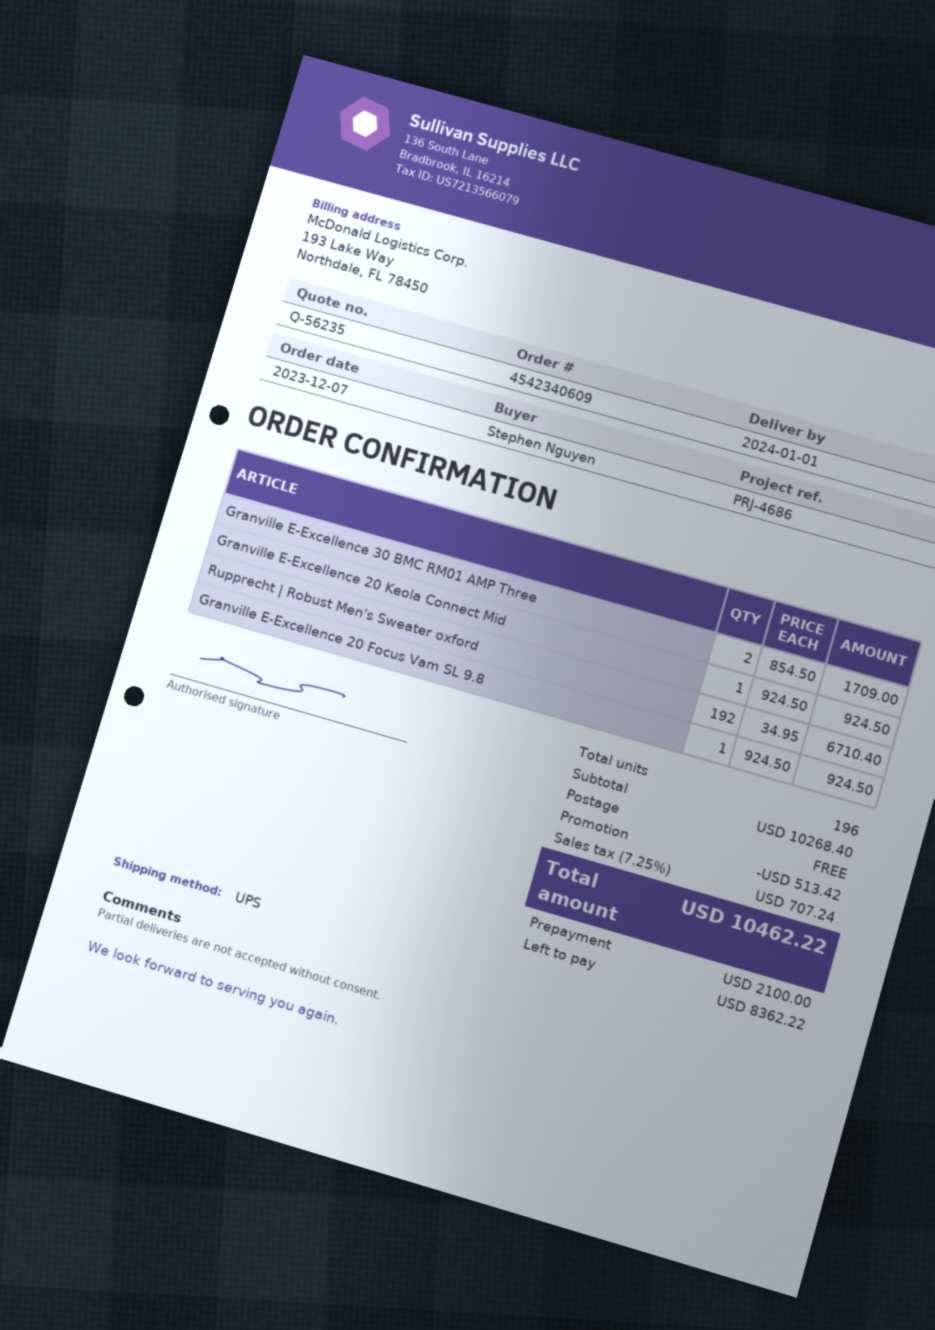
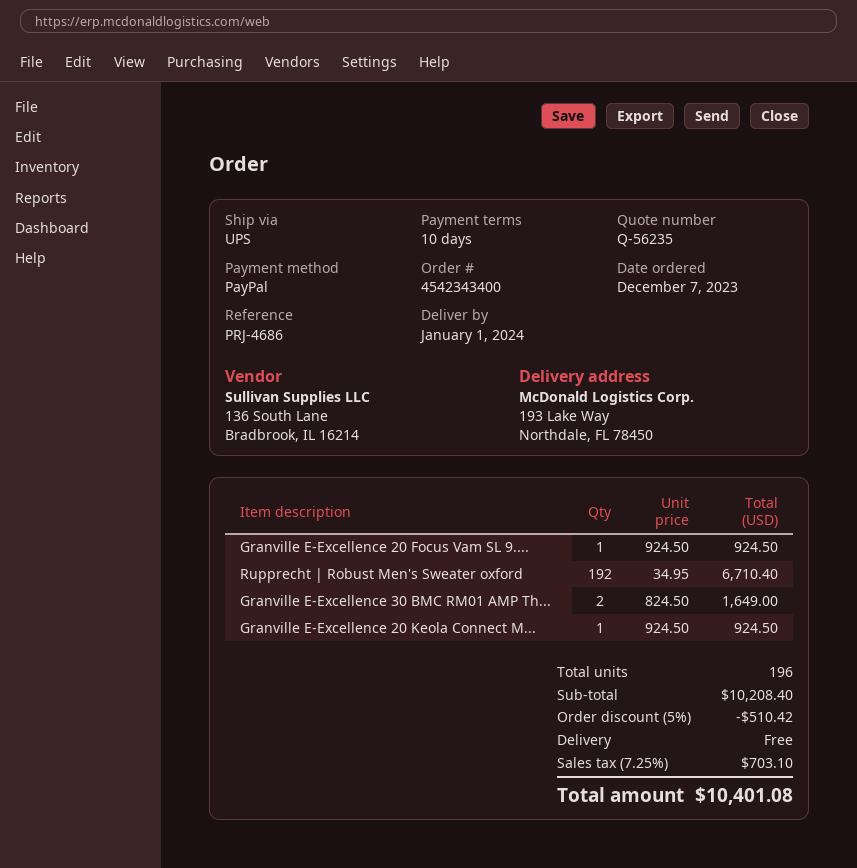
order number: 4542340609 -> 4542343400
Granville E-Excellence 30 BMC RM01 AMP Three: 2 x 854.50 = 1709.00 -> 2 x 824.50 = 1649.00
subtotal: 10268.40 -> 10208.40
discount: 513.42 -> 510.42
tax: 7.25% = 707.24 -> 7.25% = 703.10
total: 10462.22 -> 10401.08

